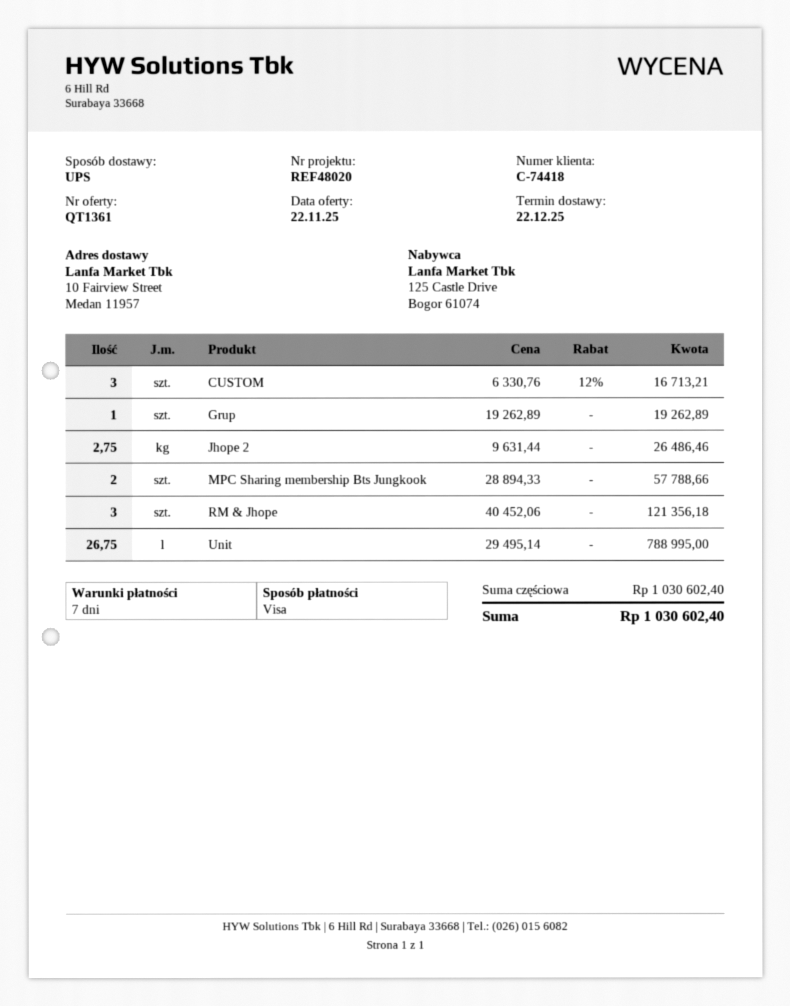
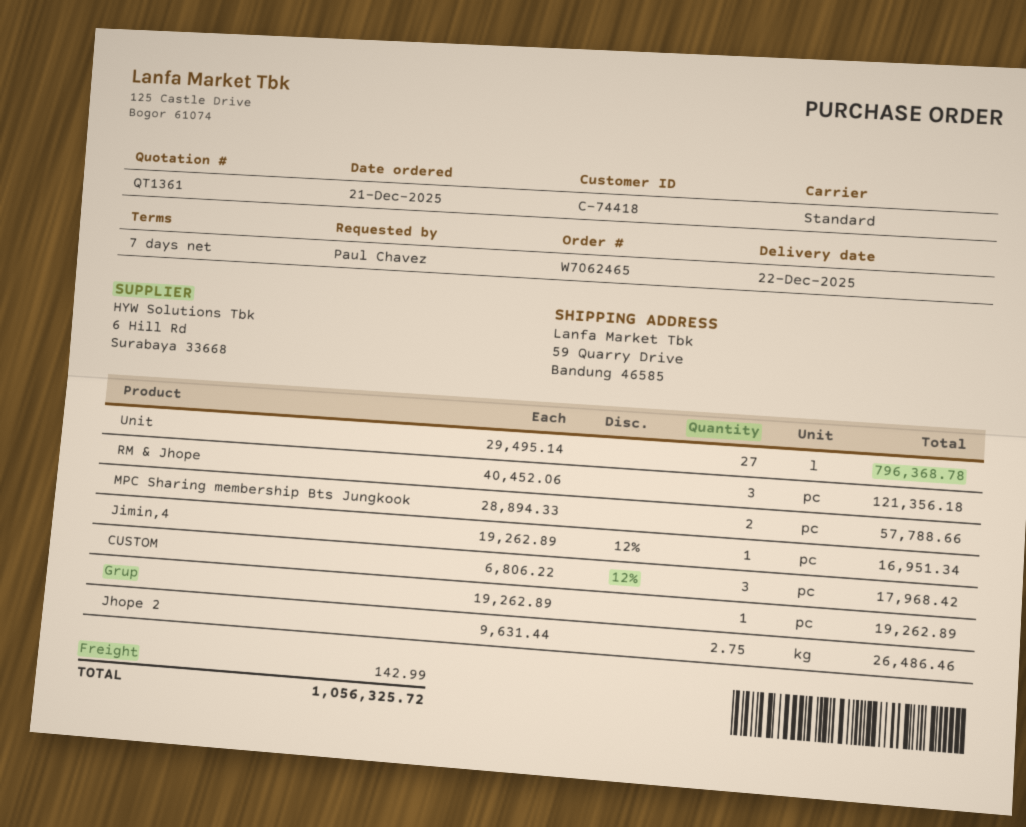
shipping method: UPS -> standard
ship to: 10 Fairview Street, Medan 11957 -> 59 Quarry Drive, Bandung 46585
CUSTOM: 3 x 6330.76 - 12% = 16713.21 -> 3 x 6806.22 - 12% = 17968.42
Unit: 26.75 x 29495.14 = 788995.00 -> 27 x 29495.14 = 796368.78
Jimin,4: none -> 1 x 19262.89 - 12% = 16951.34
shipping: none -> 142.99
total: 1030602.40 -> 1056325.72

